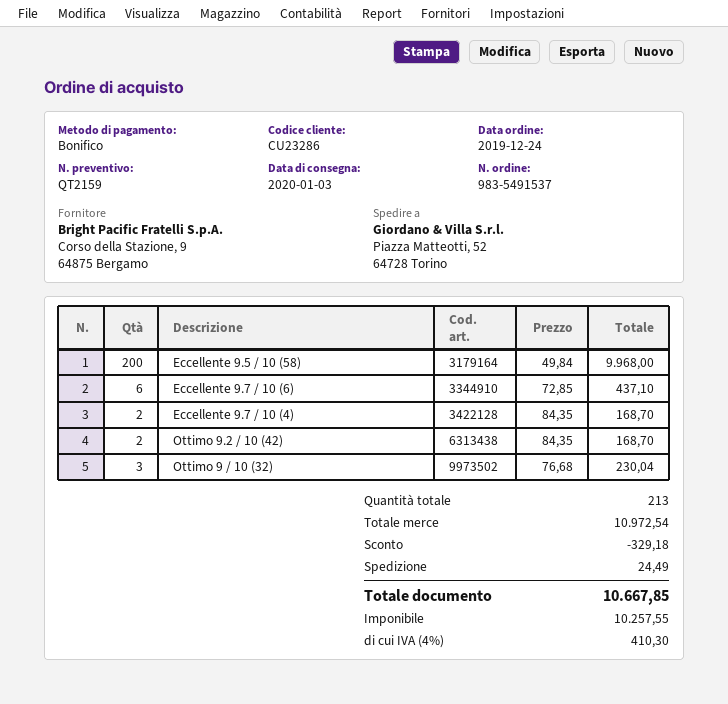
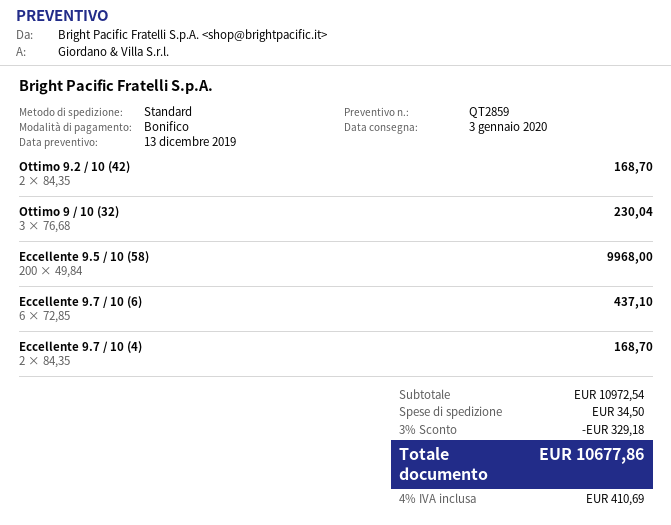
quote number: QT2159 -> QT2859
shipping: 24.49 -> 34.50
tax: 4% = 410.30 -> 4% = 410.69
total: 10667.85 -> 10677.86

